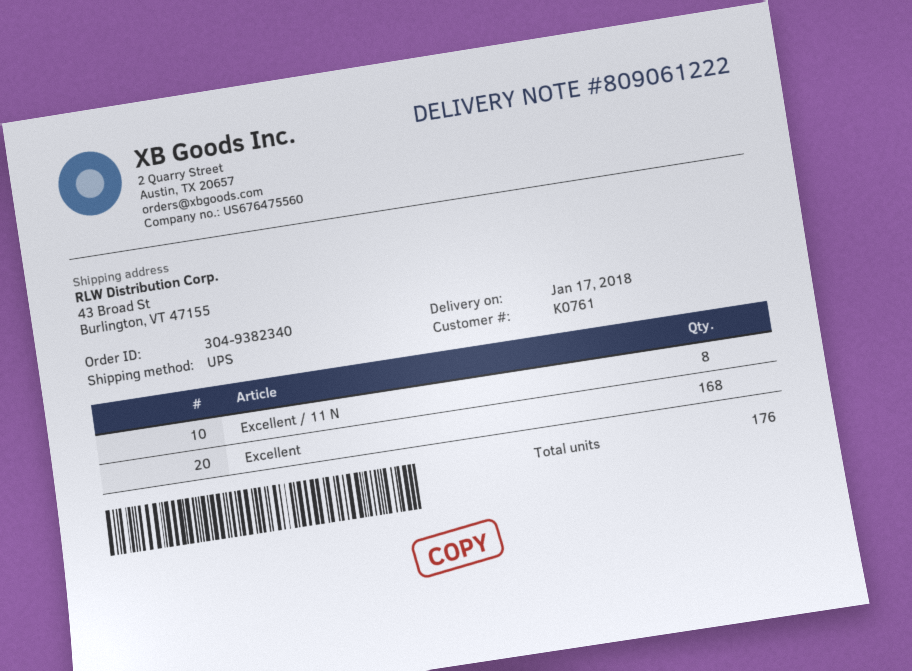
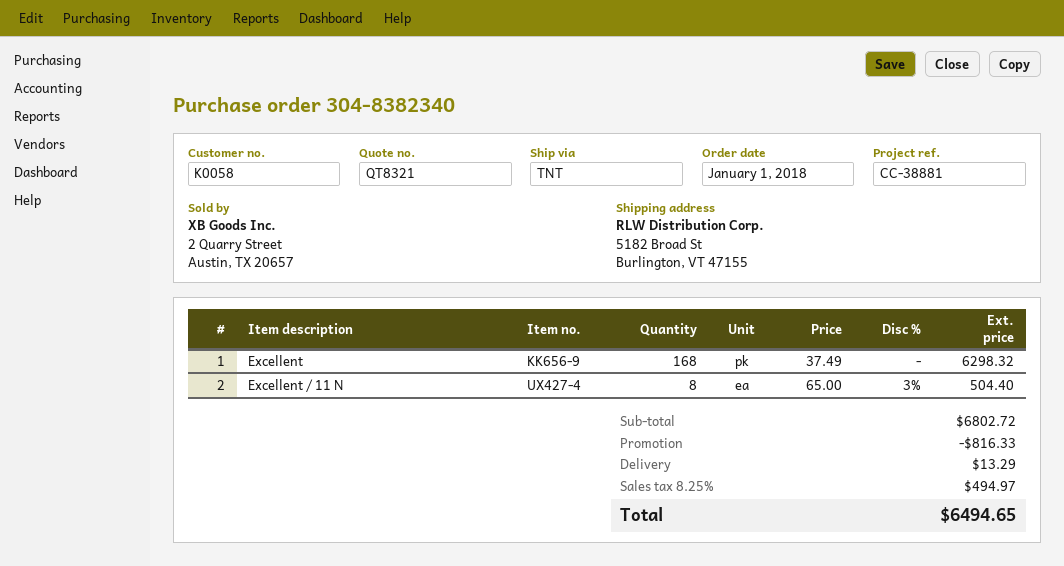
order number: 304-9382340 -> 304-8382340
customer number: K0761 -> K0058
shipping method: UPS -> TNT
ship to: 43 Broad St, Burlington, VT 47155 -> 5182 Broad St, Burlington, VT 47155

